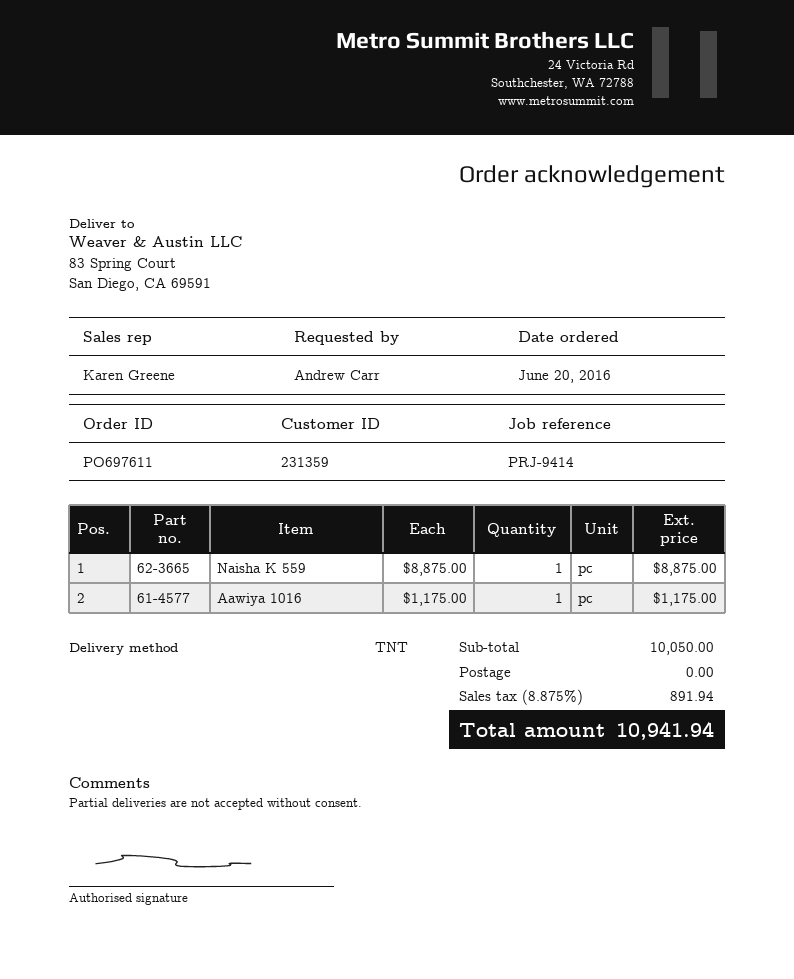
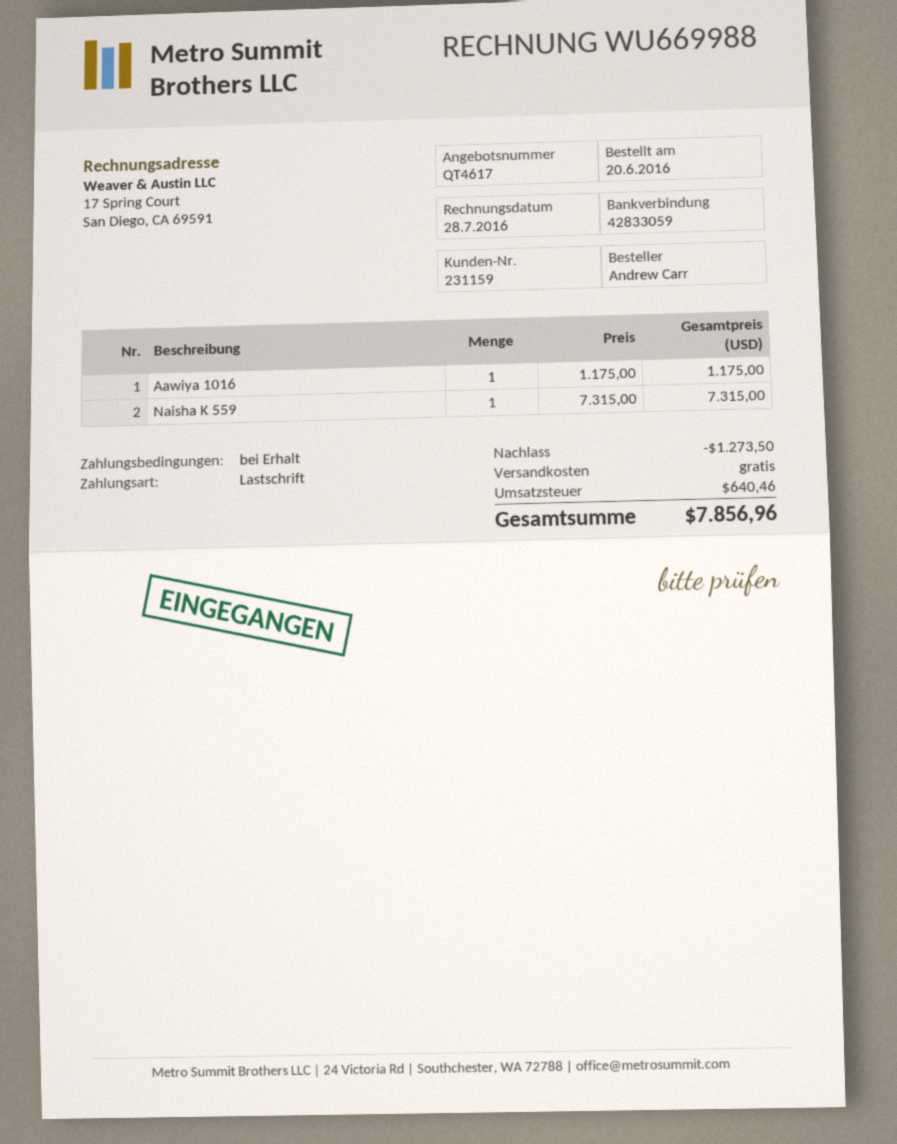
customer number: 231359 -> 231159
Naisha K 559: 1 x 8875.00 = 8875.00 -> 1 x 7315.00 = 7315.00
discount: none -> 1273.50
tax: 891.94 -> 640.46
total: 10941.94 -> 7856.96

